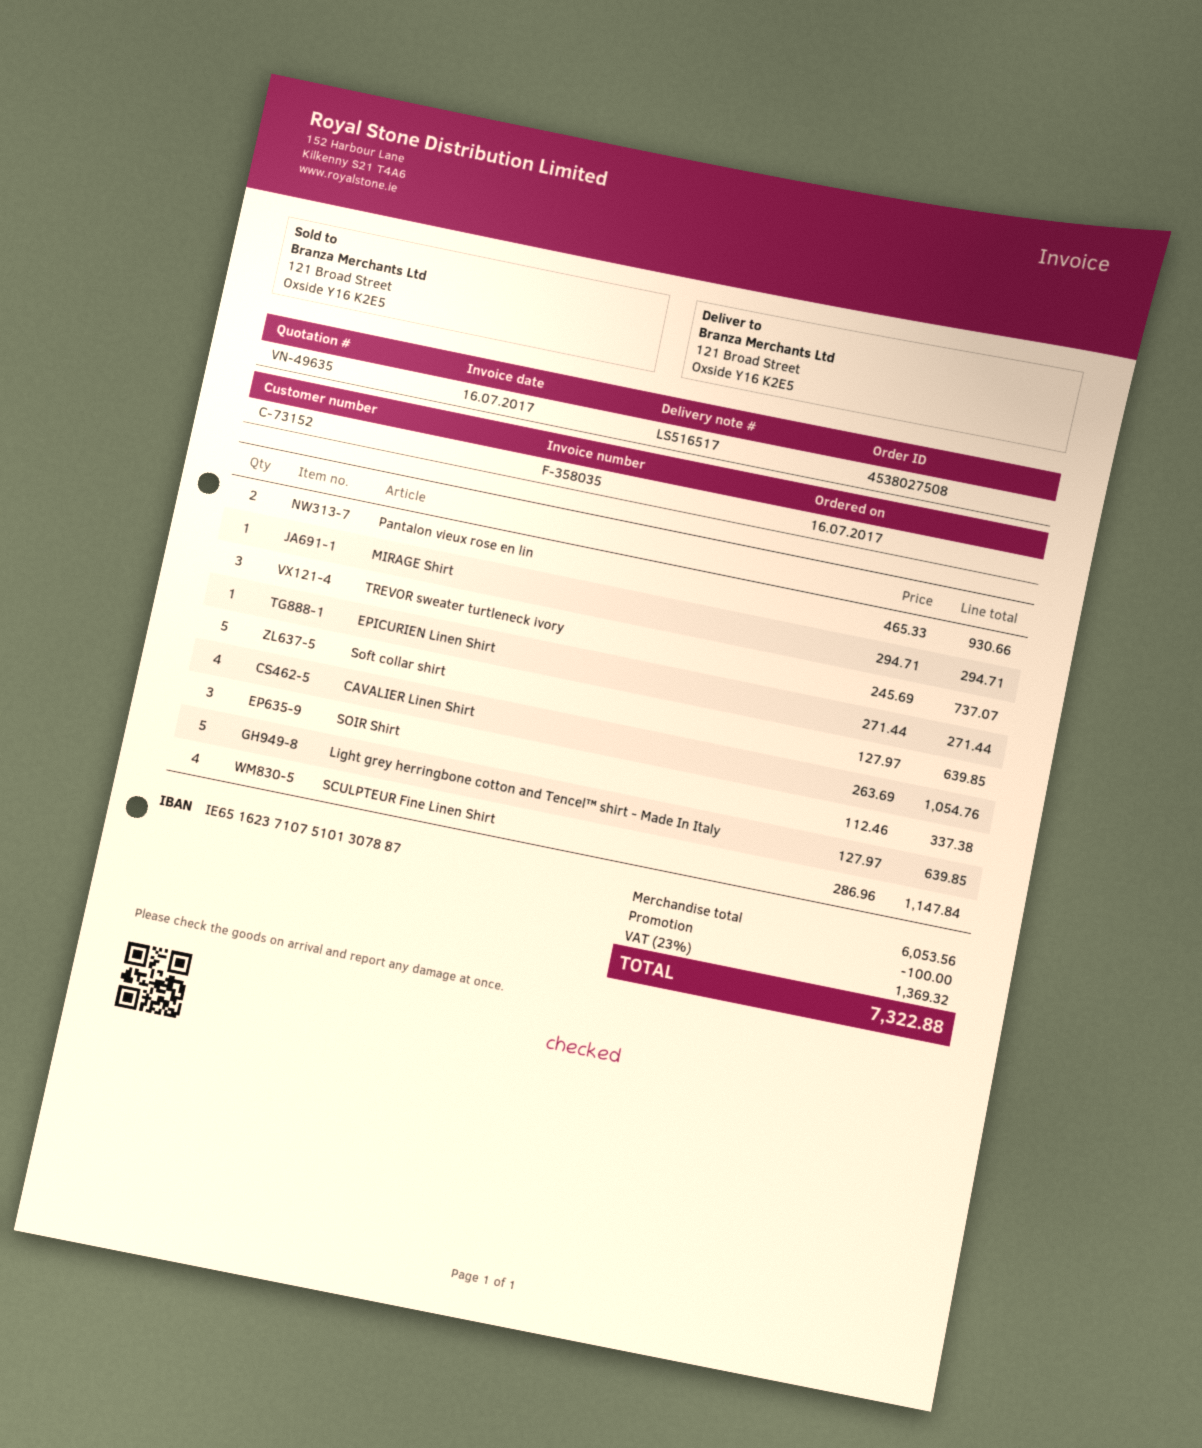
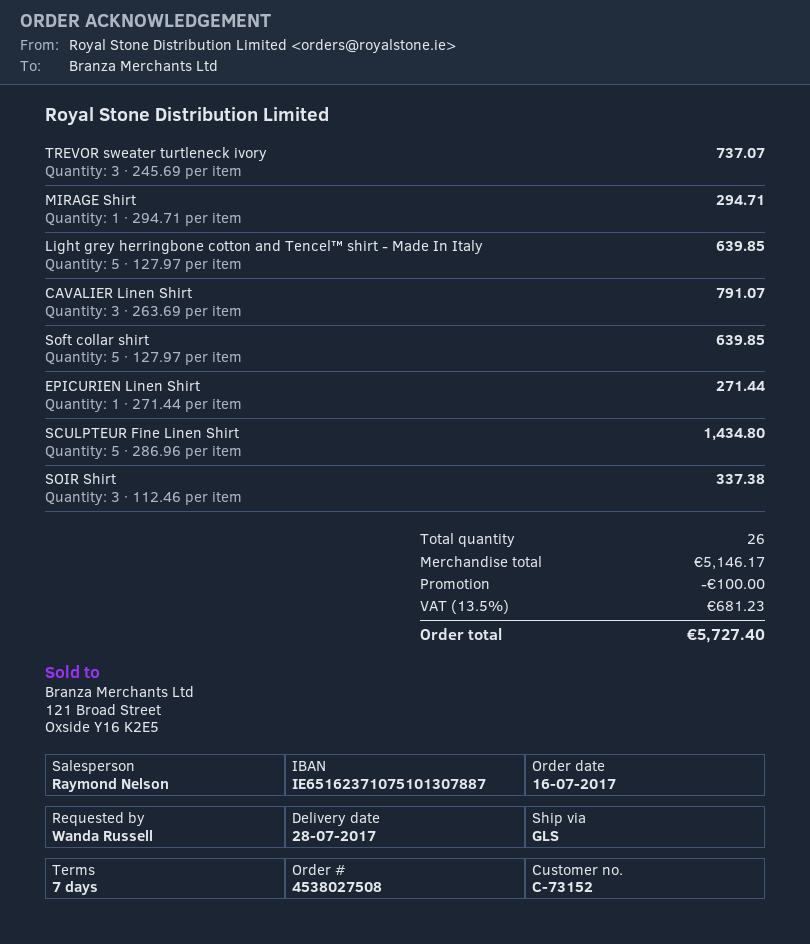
Pantalon vieux rose en lin: 2 x 465.33 = 930.66 -> none
CAVALIER Linen Shirt: 4 x 263.69 = 1054.76 -> 3 x 263.69 = 791.07
SCULPTEUR Fine Linen Shirt: 4 x 286.96 = 1147.84 -> 5 x 286.96 = 1434.80
subtotal: 6053.56 -> 5146.17
tax: 23% = 1369.32 -> 13.5% = 681.23
total: 7322.88 -> 5727.40

